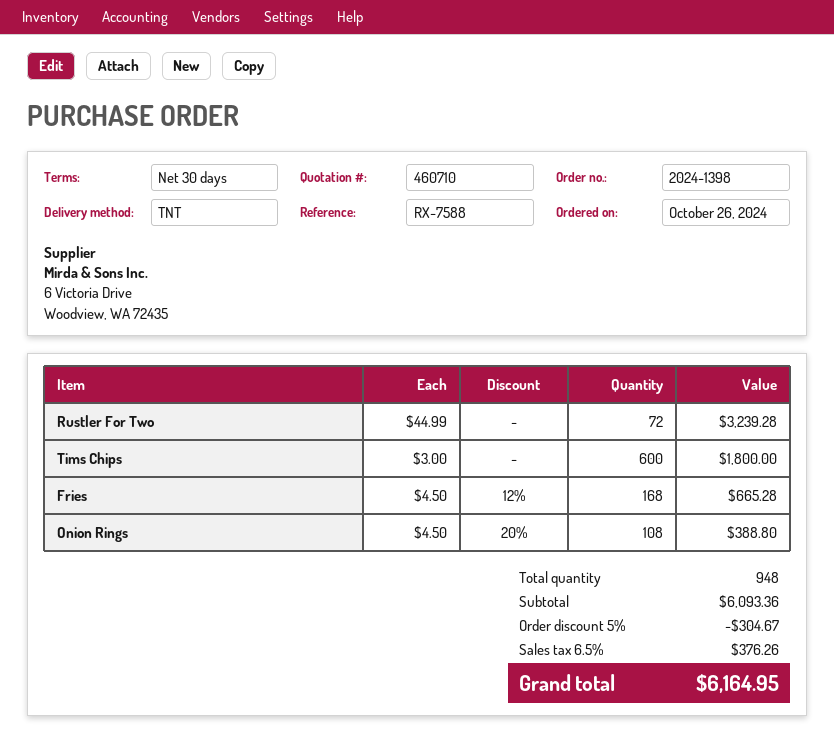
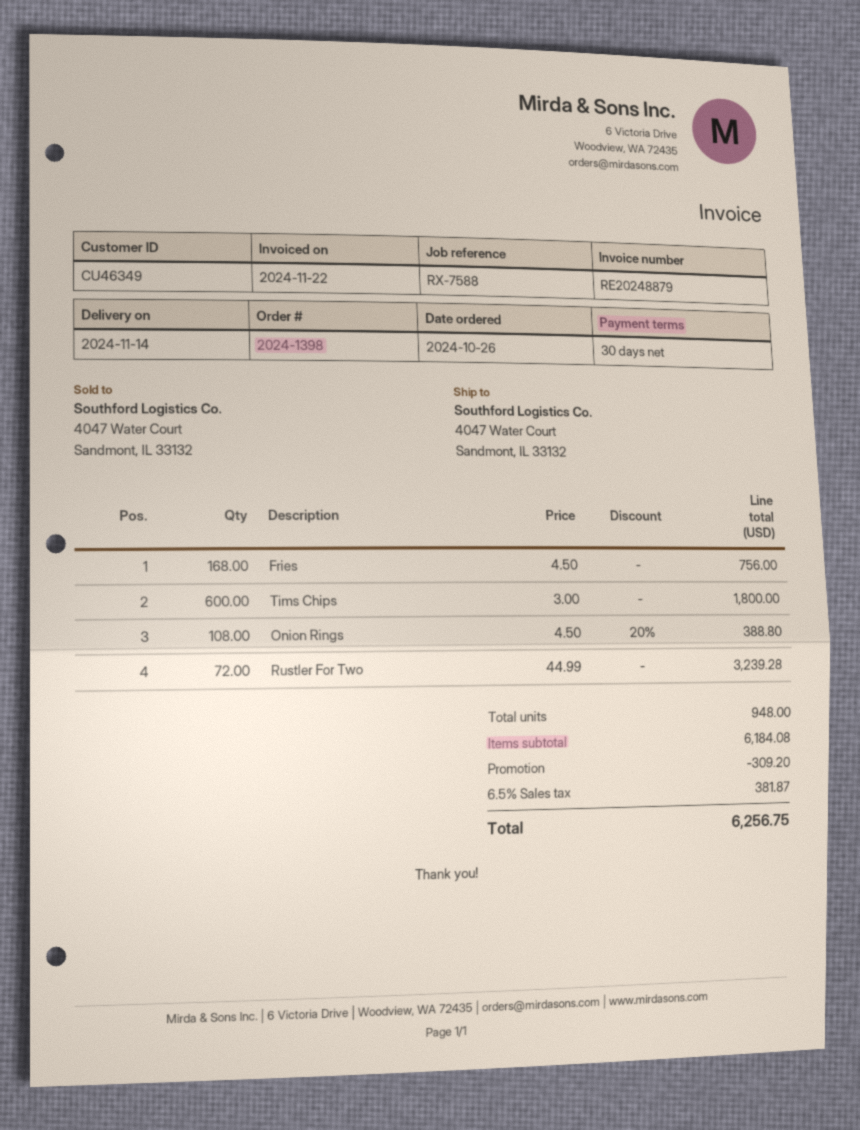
Fries: 168 x 4.50 - 12% = 665.28 -> 168 x 4.50 = 756.00
subtotal: 6093.36 -> 6184.08
discount: 304.67 -> 309.20
tax: 6.5% = 376.26 -> 6.5% = 381.87
total: 6164.95 -> 6256.75

